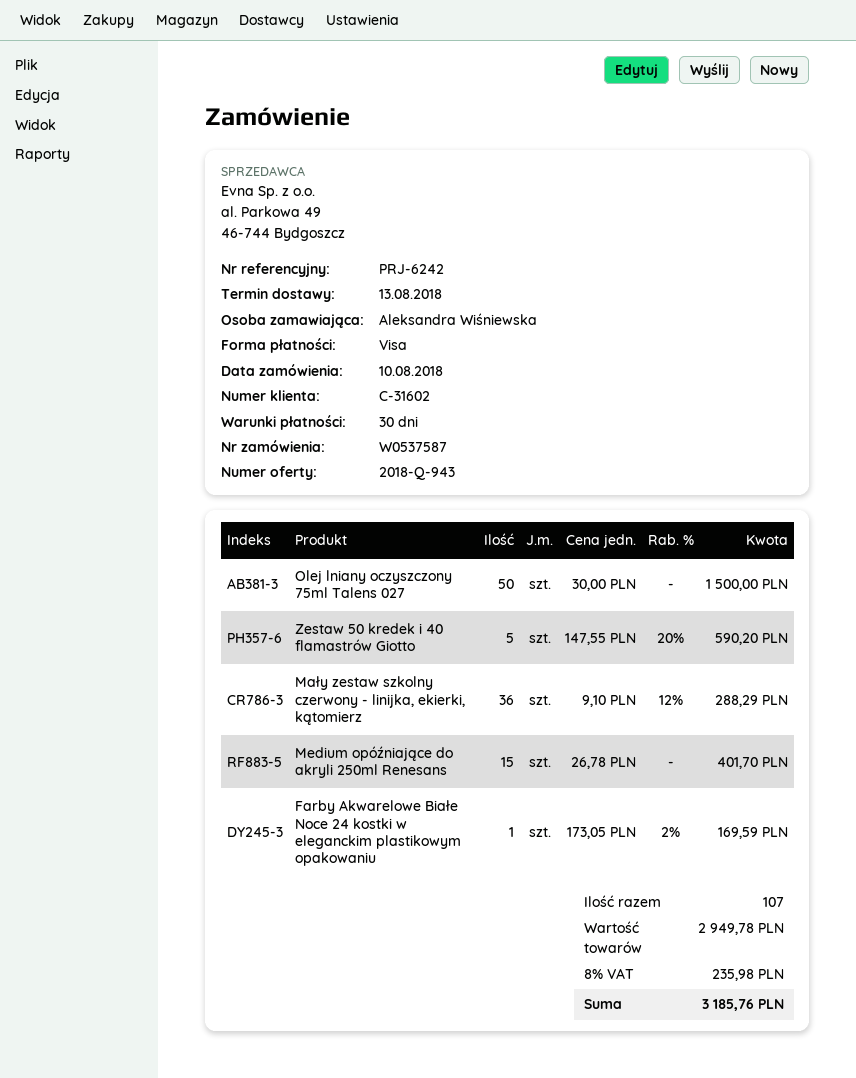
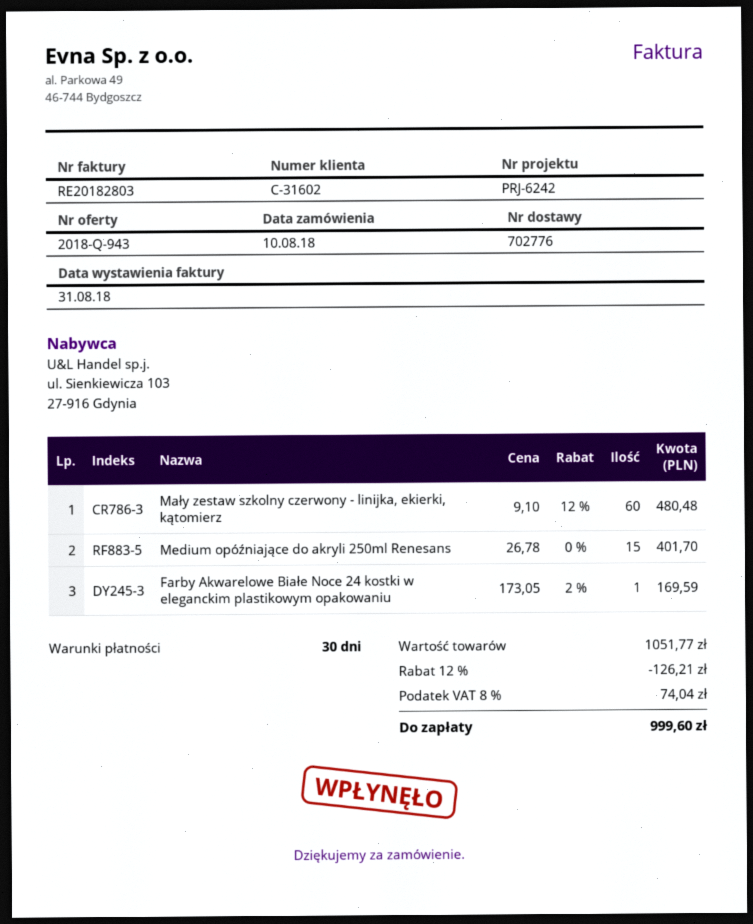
Olej lniany oczyszczony 75ml Talens 027: 50 x 30.00 = 1500.00 -> none
Zestaw 50 kredek i 40 flamastrów Giotto: 5 x 147.55 - 20% = 590.20 -> none
Mały zestaw szkolny czerwony - linijka, ekierki, kątomierz: 36 x 9.10 - 12% = 288.29 -> 60 x 9.10 - 12% = 480.48
subtotal: 2949.78 -> 1051.77
discount: none -> 12% = 126.21
tax: 8% = 235.98 -> 8% = 74.04
total: 3185.76 -> 999.60

